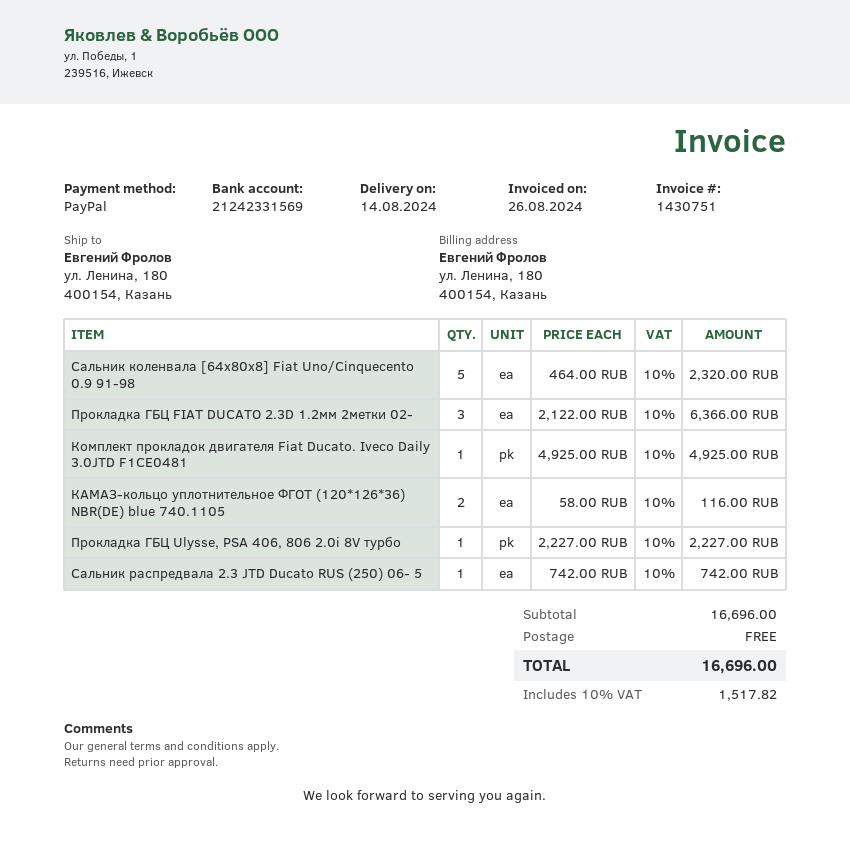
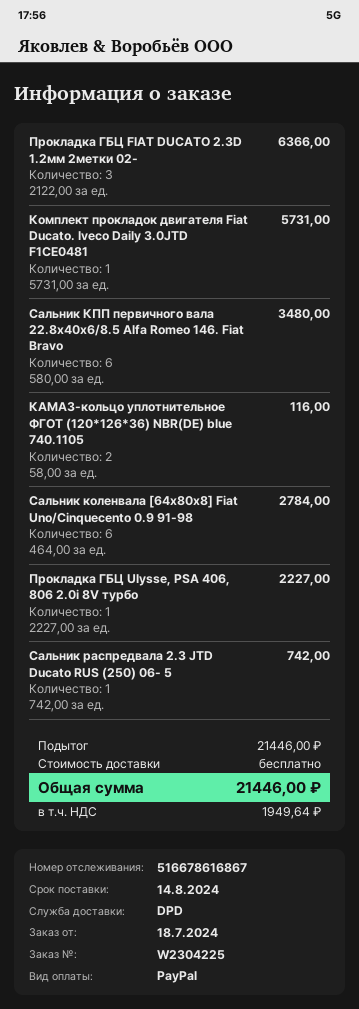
Сальник коленвала [64x80x8] Fiat Uno/Cinquecento 0.9 91-98: 5 x 464.00 = 2320.00 -> 6 x 464.00 = 2784.00
Комплект прокладок двигателя Fiat Ducato. Iveco Daily 3.0JTD F1CE0481: 1 x 4925.00 = 4925.00 -> 1 x 5731.00 = 5731.00
Сальник КПП первичного вала 22.8x40x6/8.5 Alfa Romeo 146. Fiat Bravo: none -> 6 x 580.00 = 3480.00
subtotal: 16696.00 -> 21446.00
tax: 1517.82 -> 1949.64
total: 16696.00 -> 21446.00

